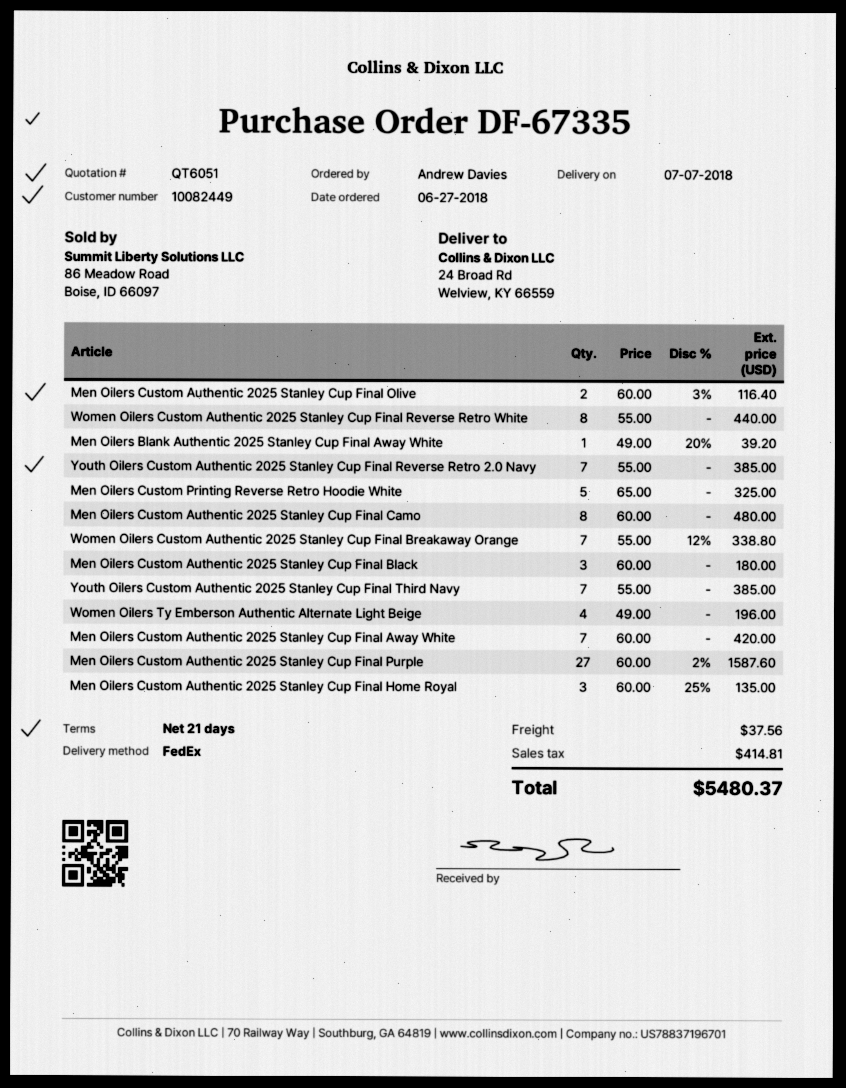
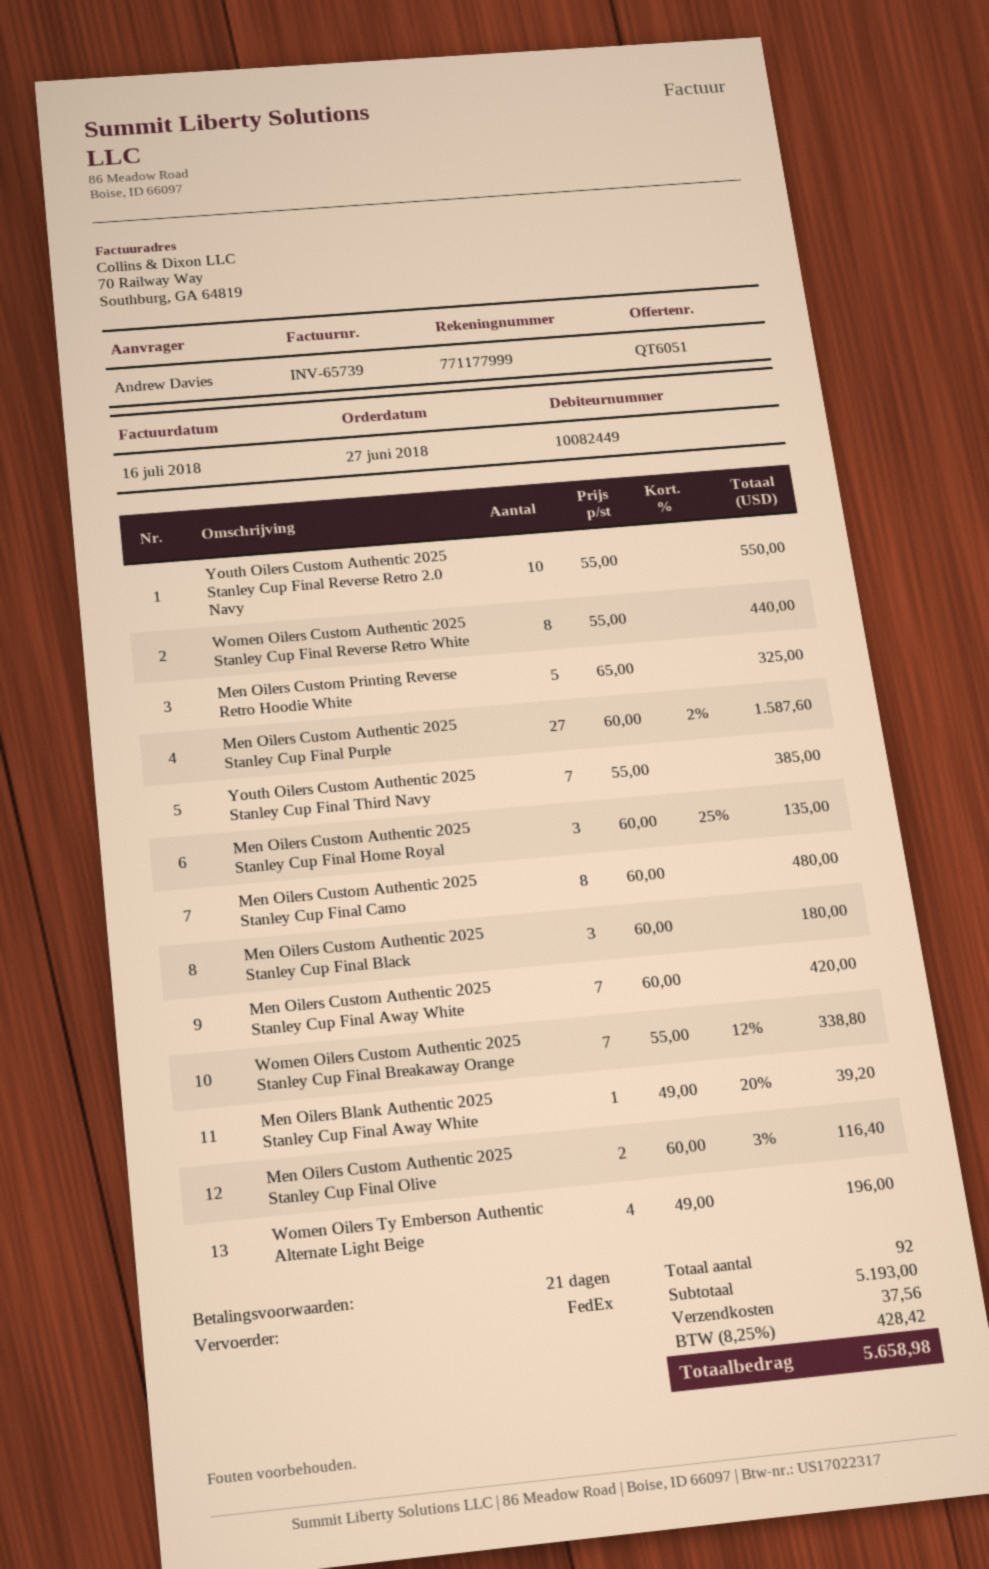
Youth Oilers Custom Authentic 2025 Stanley Cup Final Reverse Retro 2.0 Navy: 7 x 55.00 = 385.00 -> 10 x 55.00 = 550.00
tax: 414.81 -> 428.42
total: 5480.37 -> 5658.98

